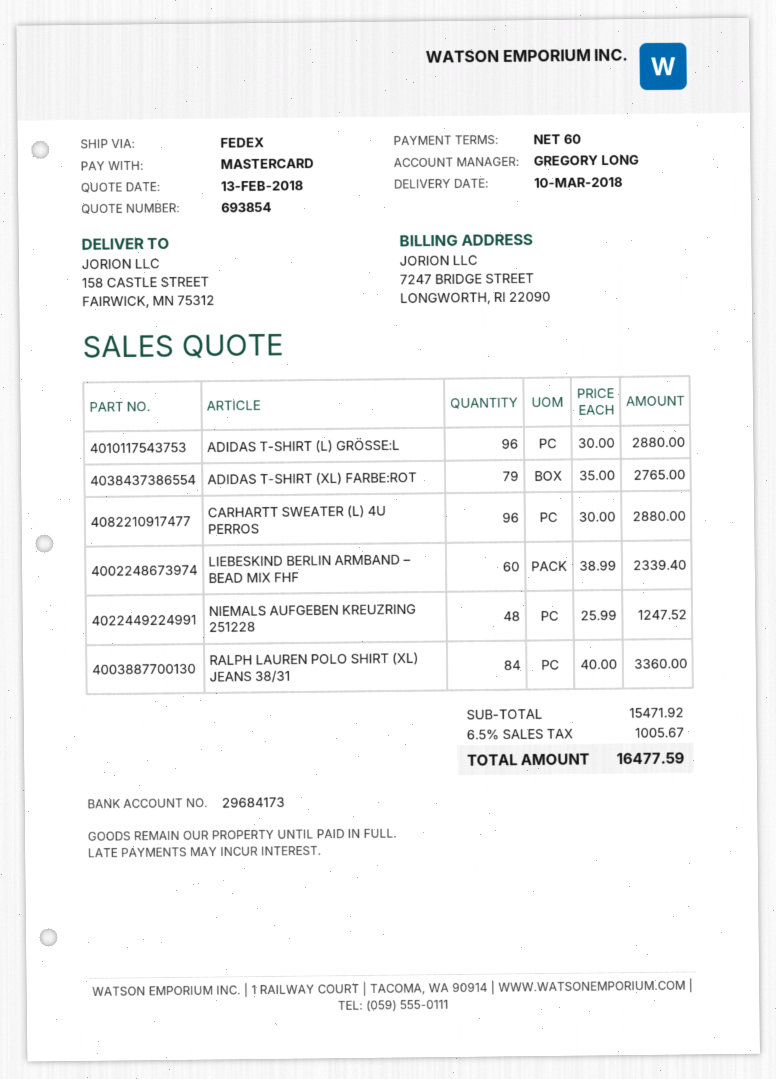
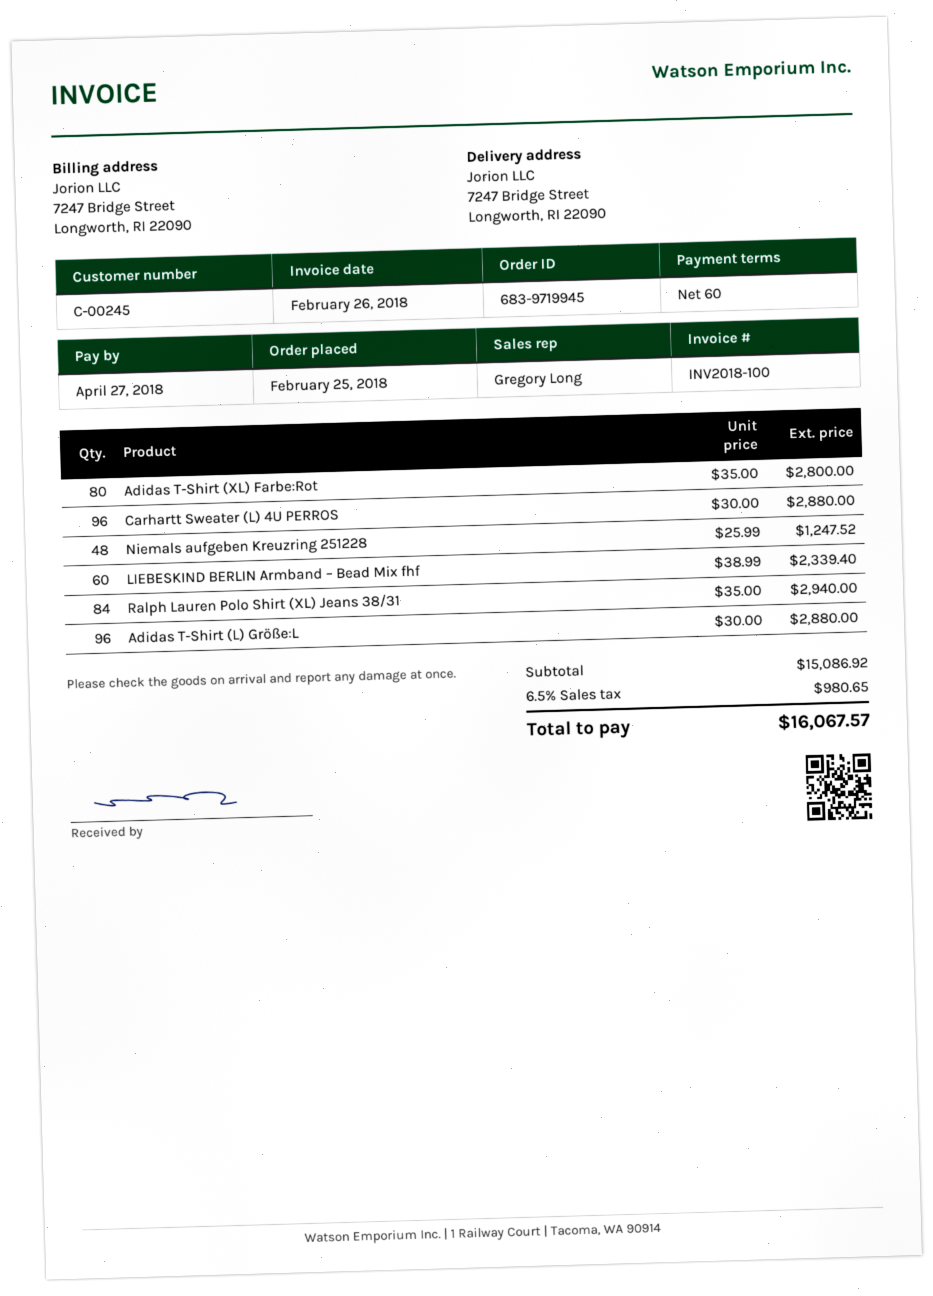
ship to: 158 CASTLE STREET, FAIRWICK, MN 75312 -> 7247 Bridge Street, Longworth, RI 22090
ADIDAS T-SHIRT (XL) FARBE:ROT: 79 x 35.00 = 2765.00 -> 80 x 35.00 = 2800.00
RALPH LAUREN POLO SHIRT (XL) JEANS 38/31: 84 x 40.00 = 3360.00 -> 84 x 35.00 = 2940.00
subtotal: 15471.92 -> 15086.92
tax: 6.5% = 1005.67 -> 6.5% = 980.65
total: 16477.59 -> 16067.57

